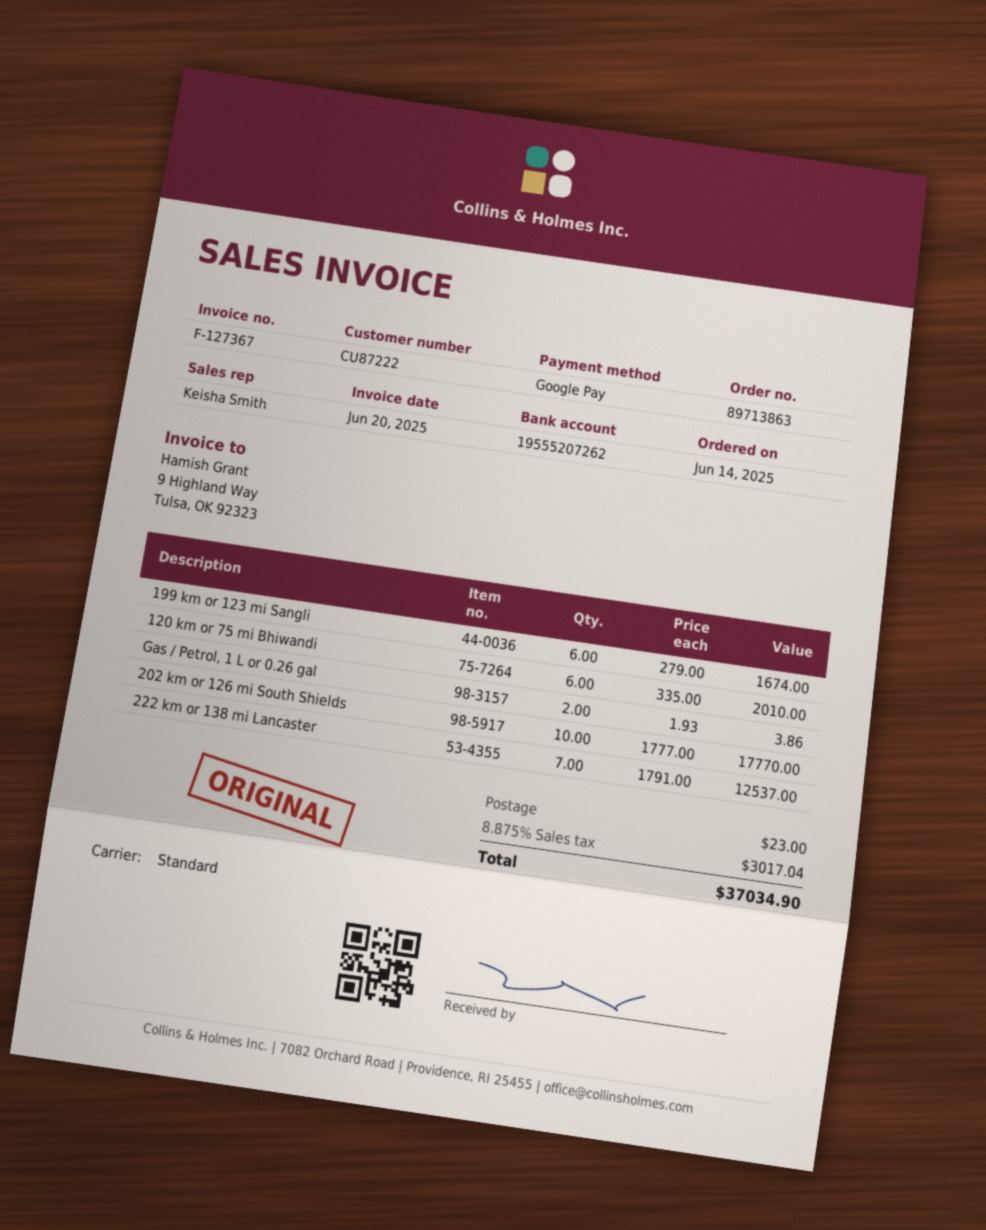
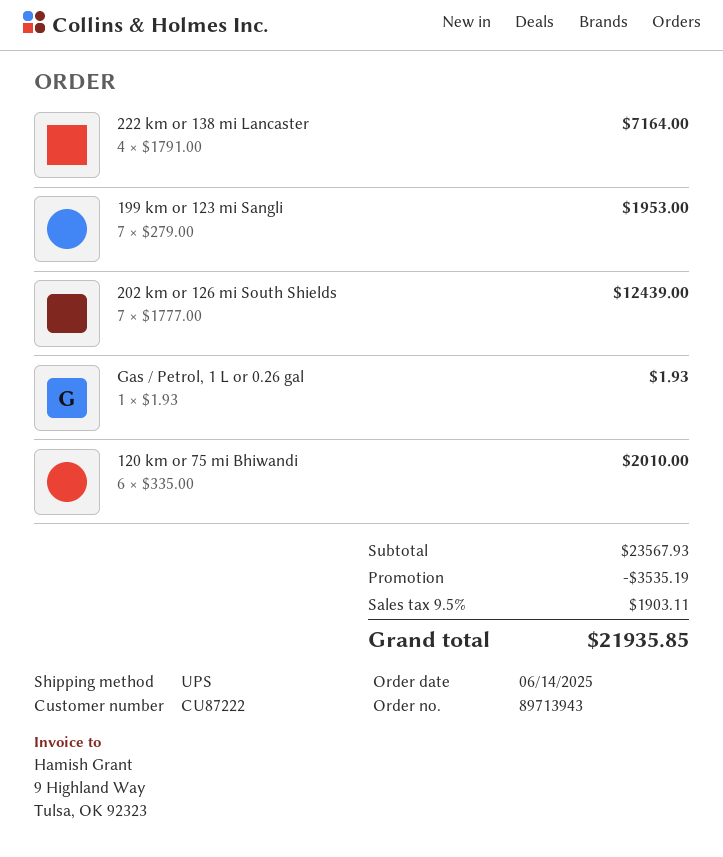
order number: 89713863 -> 89713943
shipping method: standard -> UPS
199 km or 123 mi Sangli: 6 x 279.00 = 1674.00 -> 7 x 279.00 = 1953.00
Gas / Petrol, 1 L or 0.26 gal: 2 x 1.93 = 3.86 -> 1 x 1.93 = 1.93
202 km or 126 mi South Shields: 10 x 1777.00 = 17770.00 -> 7 x 1777.00 = 12439.00
222 km or 138 mi Lancaster: 7 x 1791.00 = 12537.00 -> 4 x 1791.00 = 7164.00
discount: none -> 3535.19
shipping: 23.00 -> none
tax: 8.875% = 3017.04 -> 9.5% = 1903.11
total: 37034.90 -> 21935.85

